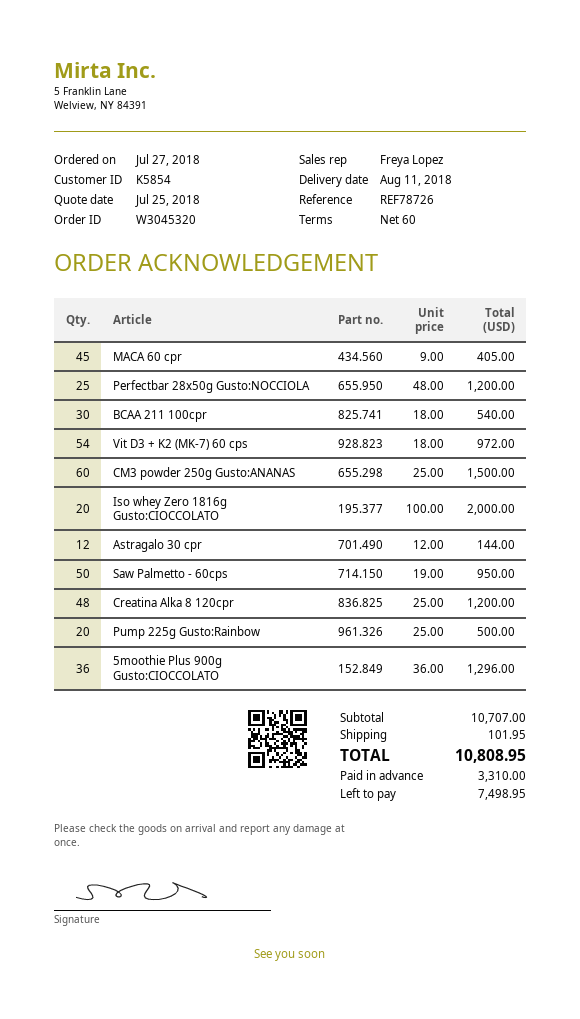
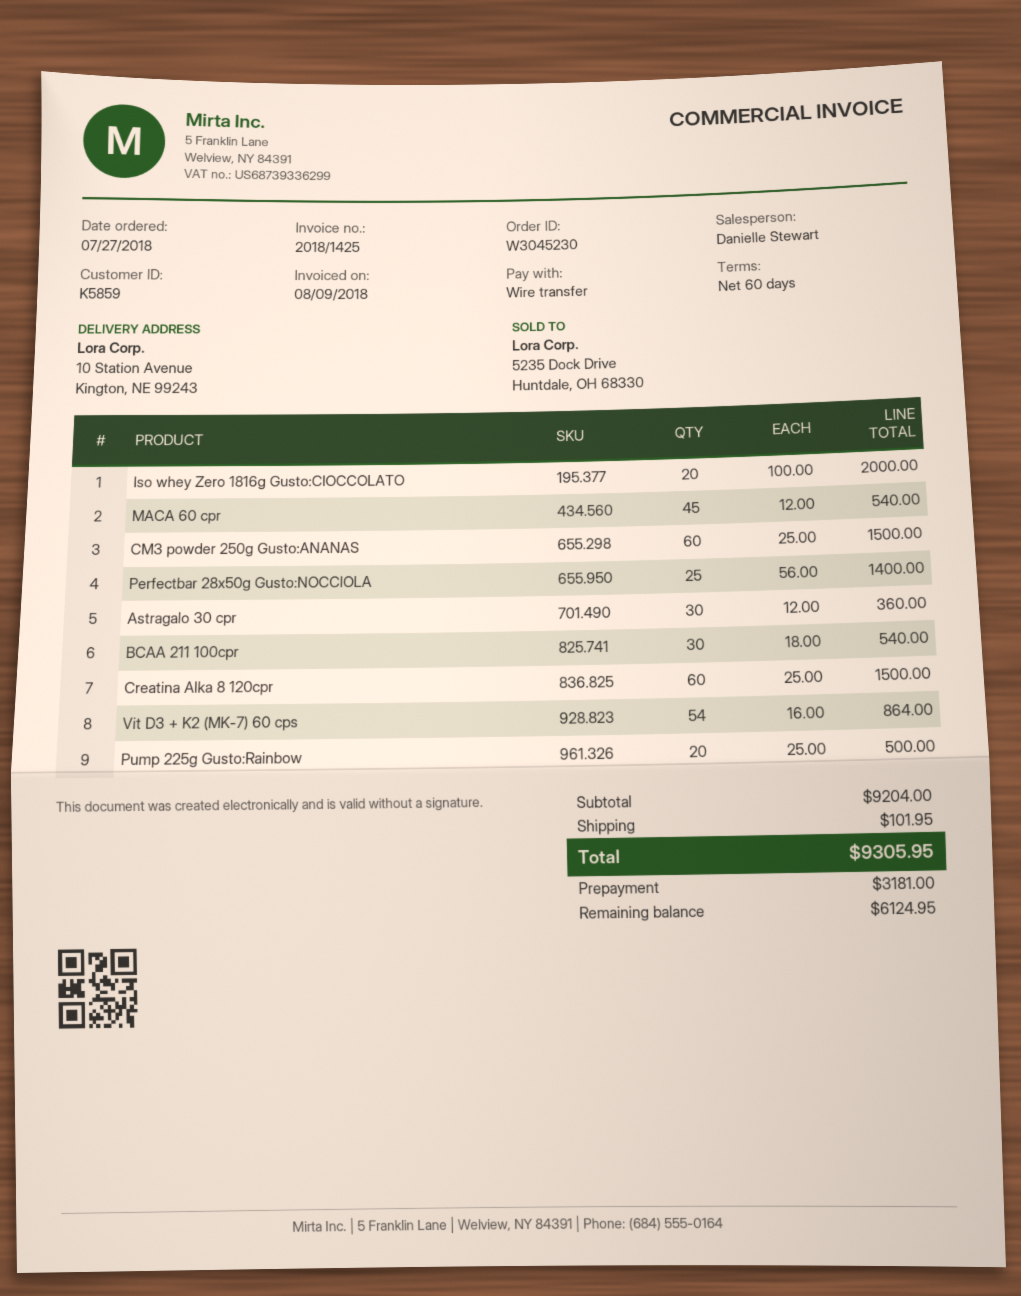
order number: W3045320 -> W3045230
customer number: K5854 -> K5859
sales rep: Freya Lopez -> Danielle Stewart
MACA 60 cpr: 45 x 9.00 = 405.00 -> 45 x 12.00 = 540.00
Perfectbar 28x50g Gusto:NOCCIOLA: 25 x 48.00 = 1200.00 -> 25 x 56.00 = 1400.00
Vit D3 + K2 (MK-7) 60 cps: 54 x 18.00 = 972.00 -> 54 x 16.00 = 864.00
Astragalo 30 cpr: 12 x 12.00 = 144.00 -> 30 x 12.00 = 360.00
Saw Palmetto - 60cps: 50 x 19.00 = 950.00 -> none
Creatina Alka 8 120cpr: 48 x 25.00 = 1200.00 -> 60 x 25.00 = 1500.00
5moothie Plus 900g Gusto:CIOCCOLATO: 36 x 36.00 = 1296.00 -> none
subtotal: 10707.00 -> 9204.00
total: 10808.95 -> 9305.95
deposit: 3310.00 -> 3181.00
balance: 7498.95 -> 6124.95

